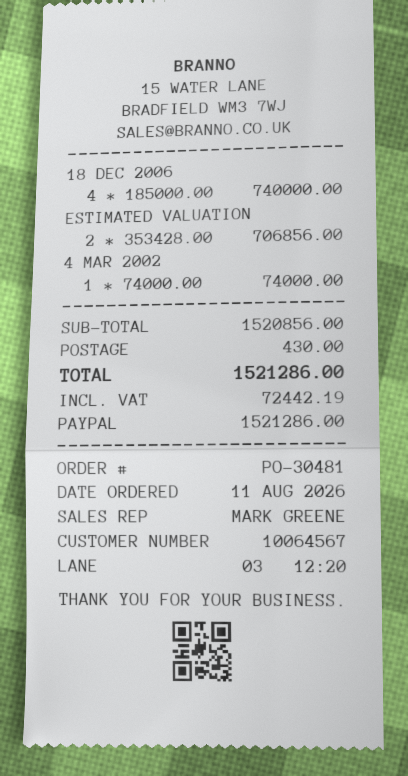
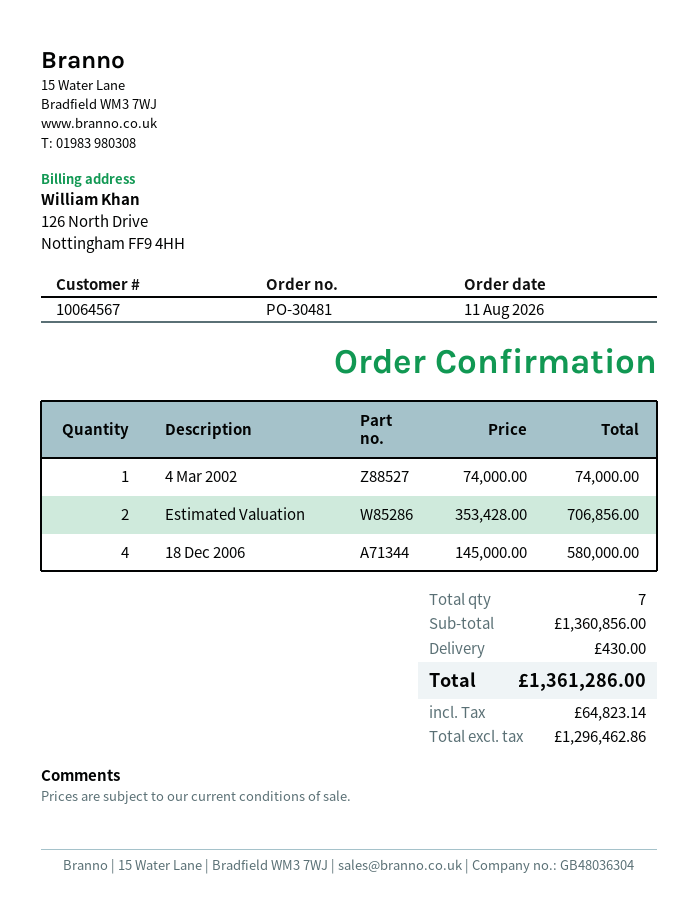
18 DEC 2006: 4 x 185000.00 = 740000.00 -> 4 x 145000.00 = 580000.00
subtotal: 1520856.00 -> 1360856.00
tax: 72442.19 -> 64823.14
total: 1521286.00 -> 1361286.00

